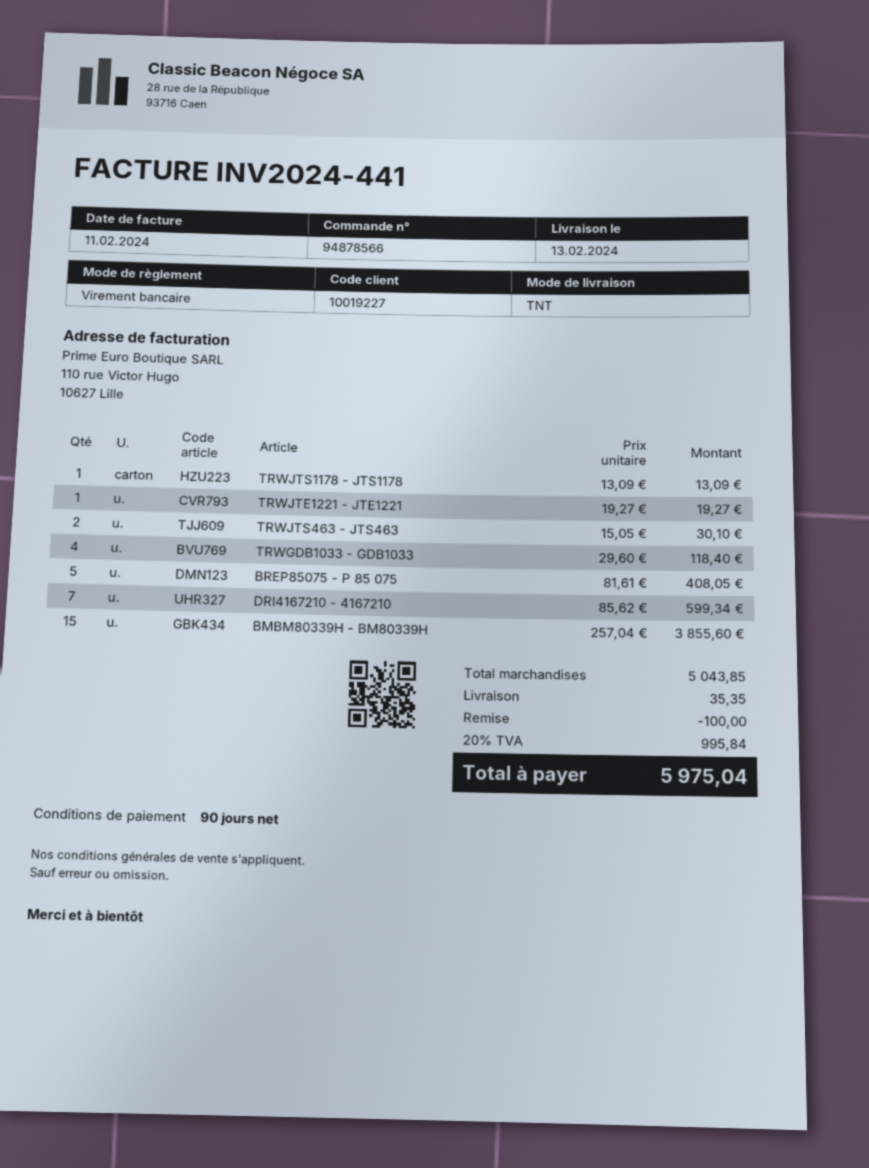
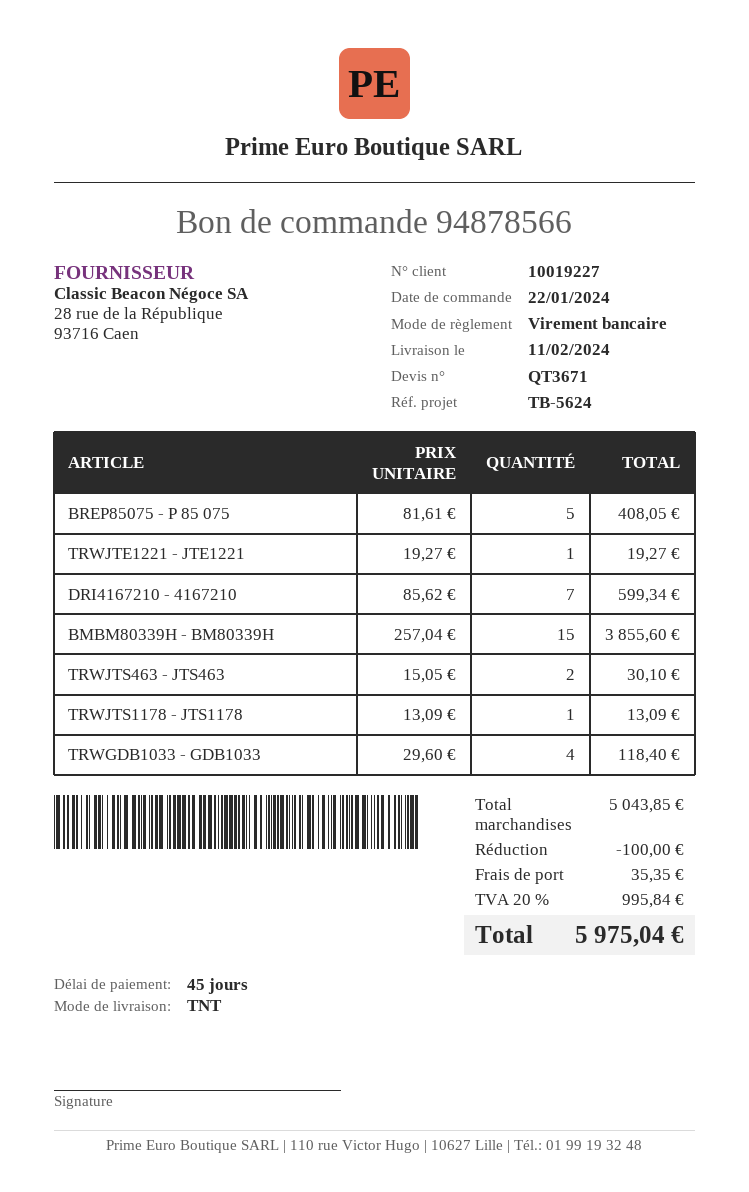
delivery date: 2024-02-13 -> 2024-02-11
payment terms: 90 days -> 45 days

